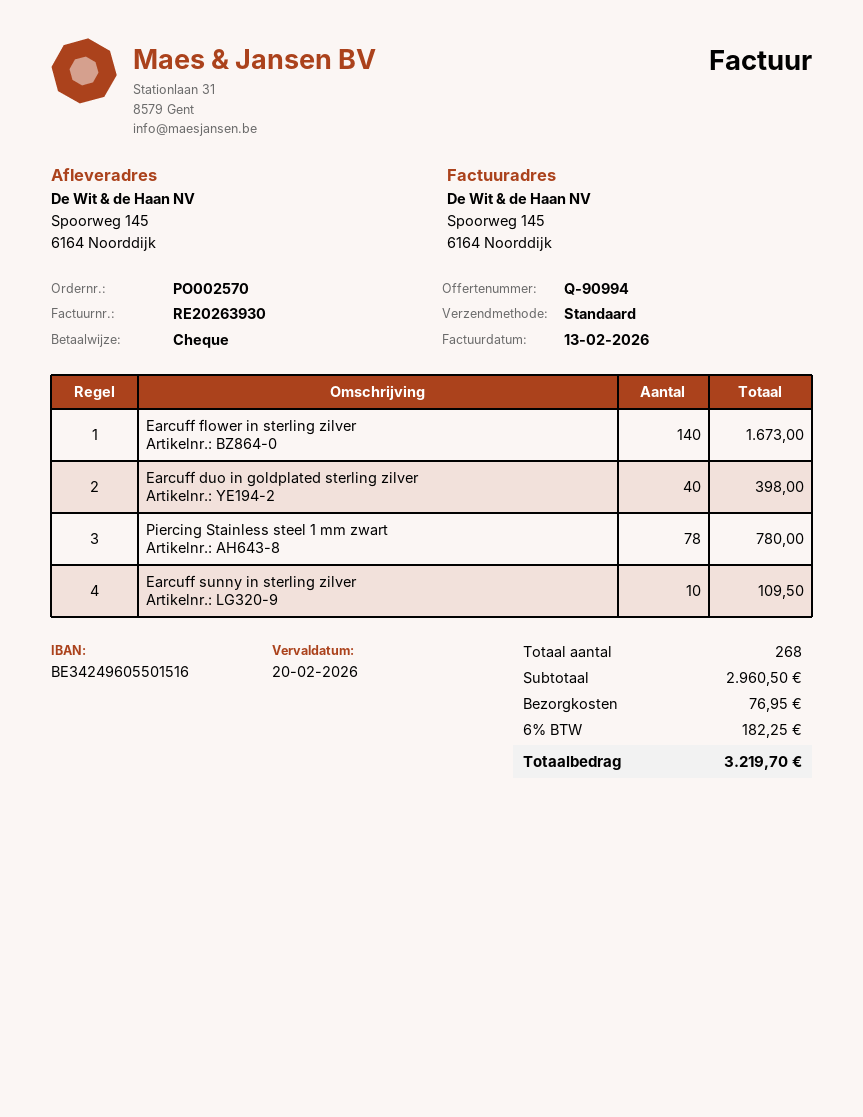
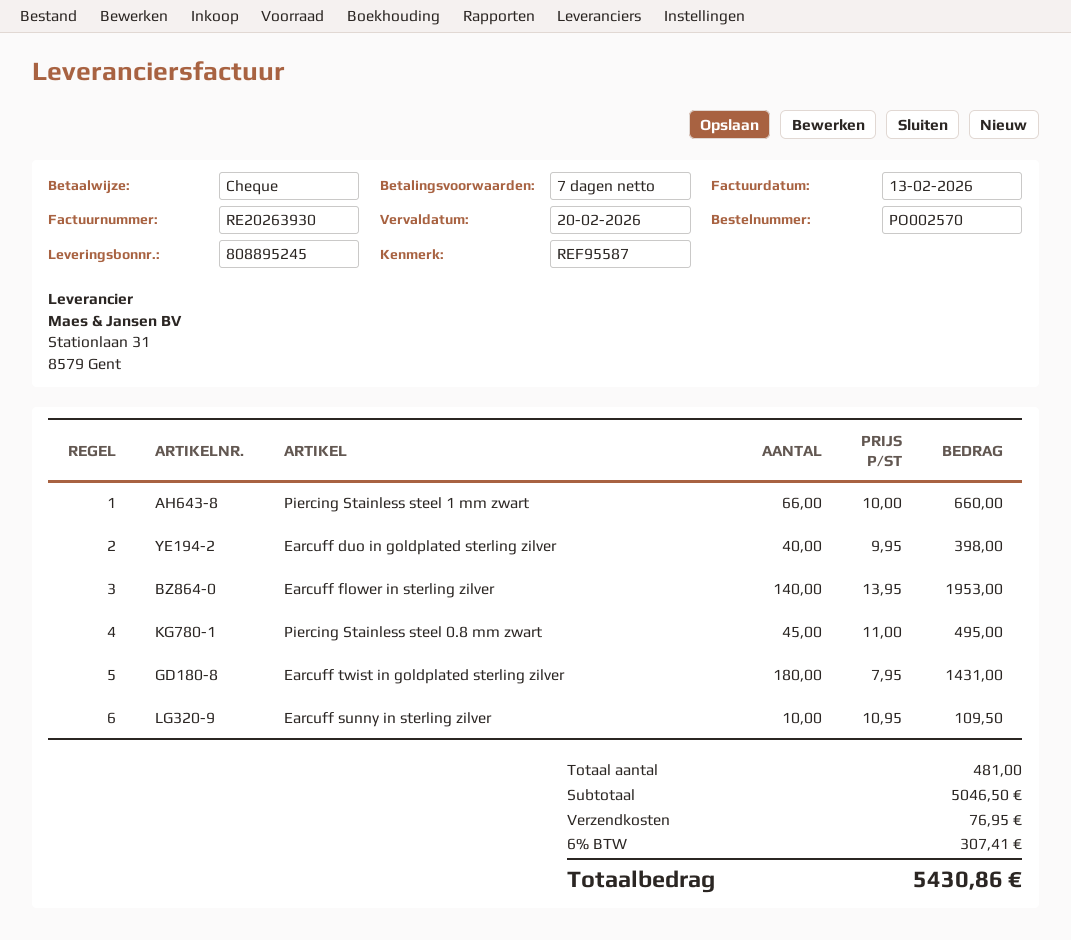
Earcuff flower in sterling zilver: 140 for 1673.00 -> 140 for 1953.00
Piercing Stainless steel 1 mm zwart: 78 for 780.00 -> 66 for 660.00
Piercing Stainless steel 0.8 mm zwart: none -> 45 for 495.00
Earcuff twist in goldplated sterling zilver: none -> 180 for 1431.00
total quantity: 268 -> 481
subtotal: 2960.50 -> 5046.50
tax: 6% = 182.25 -> 6% = 307.41
total: 3219.70 -> 5430.86

